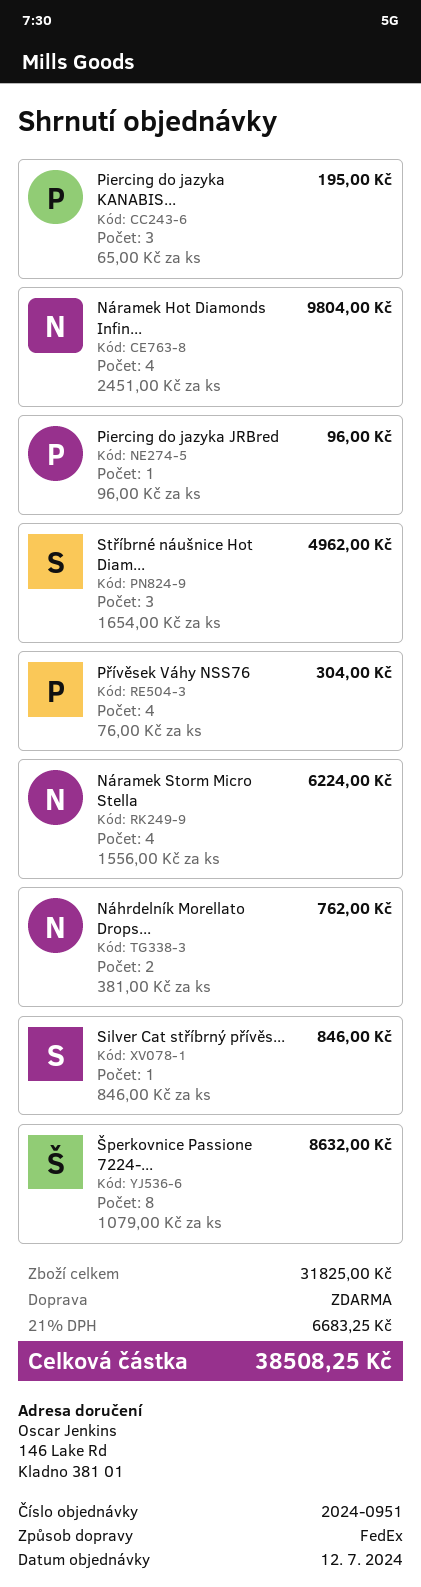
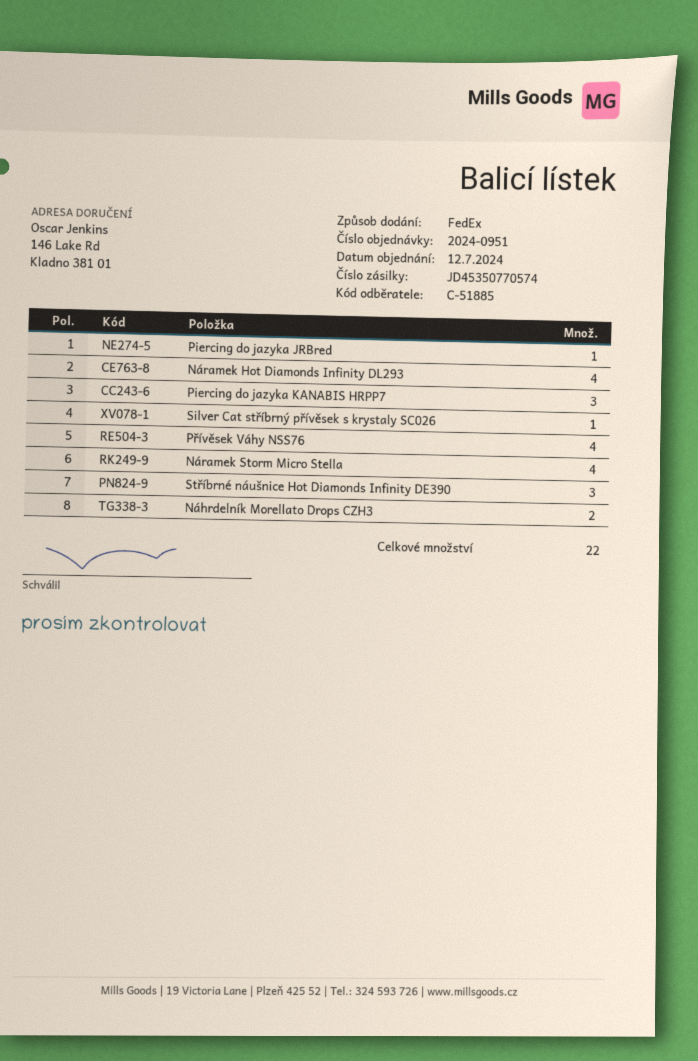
Šperkovnice Passione 7224-...: 8 -> none

